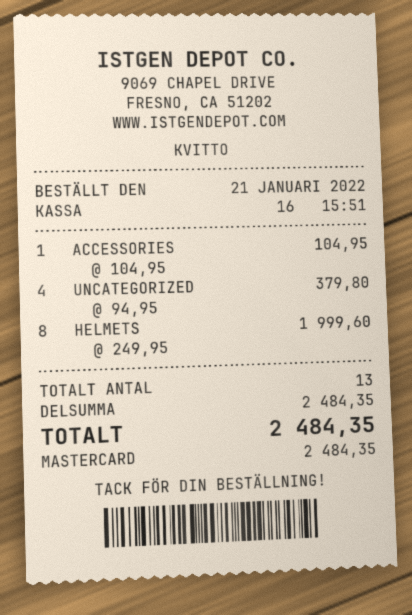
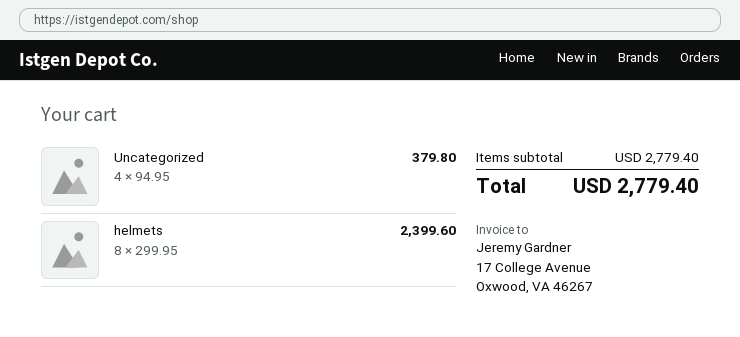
ACCESSORIES: 1 x 104.95 = 104.95 -> none
HELMETS: 8 x 249.95 = 1999.60 -> 8 x 299.95 = 2399.60
subtotal: 2484.35 -> 2779.40
total: 2484.35 -> 2779.40

